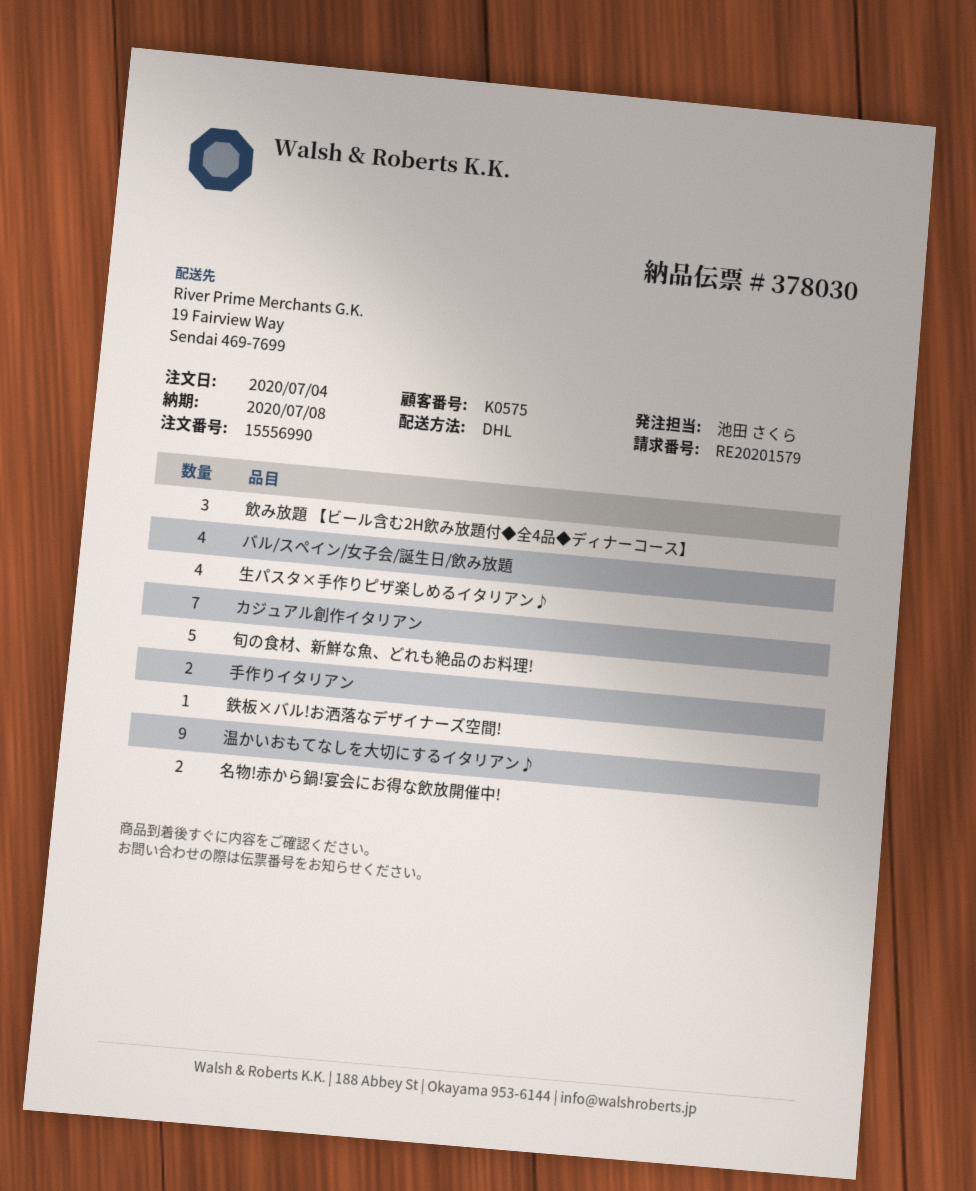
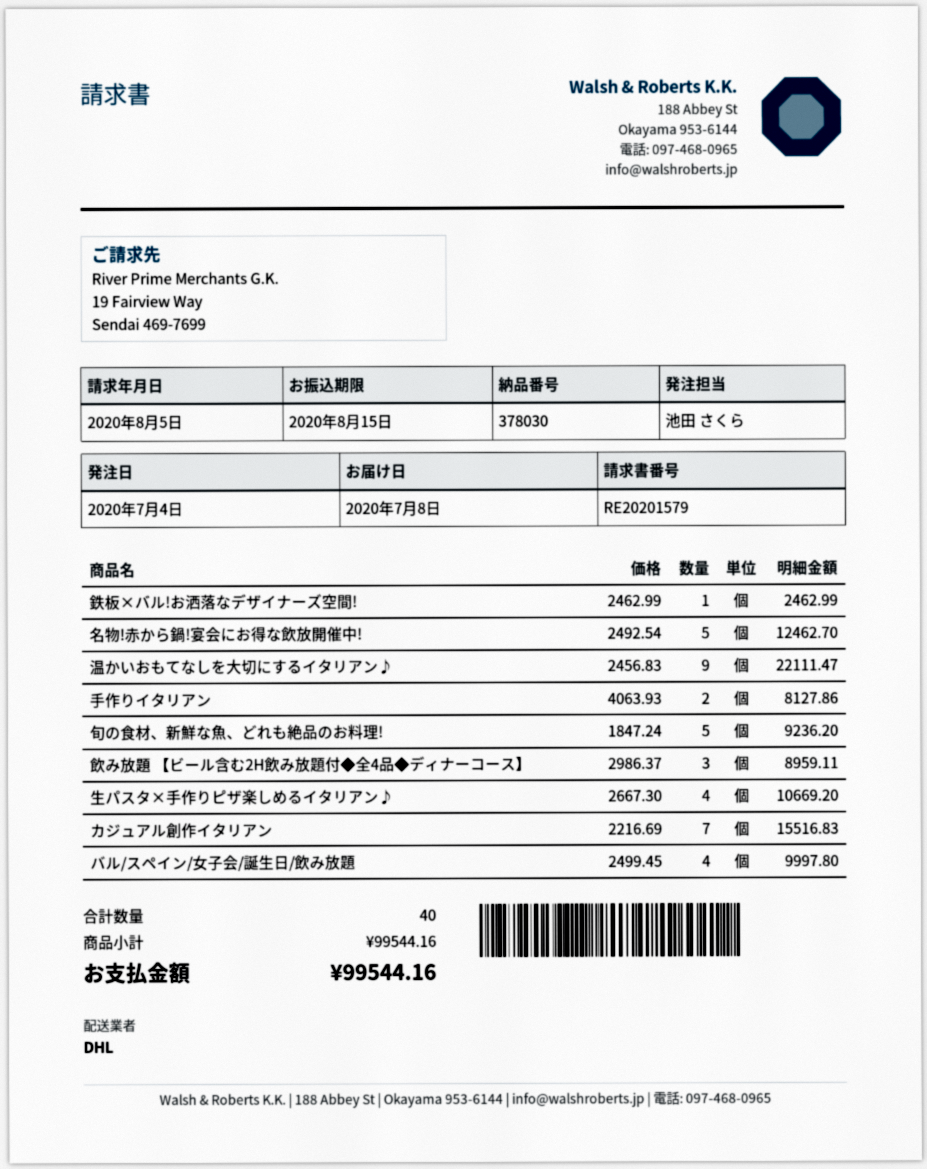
名物!赤から鍋!宴会にお得な飲放開催中!: 2 -> 5

